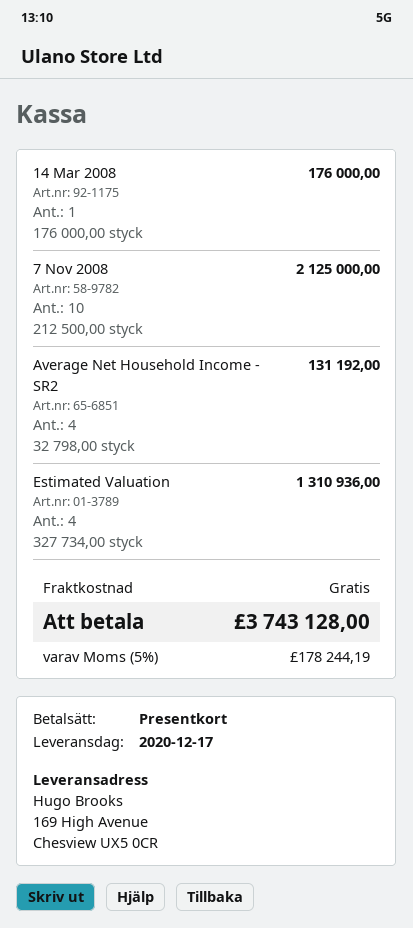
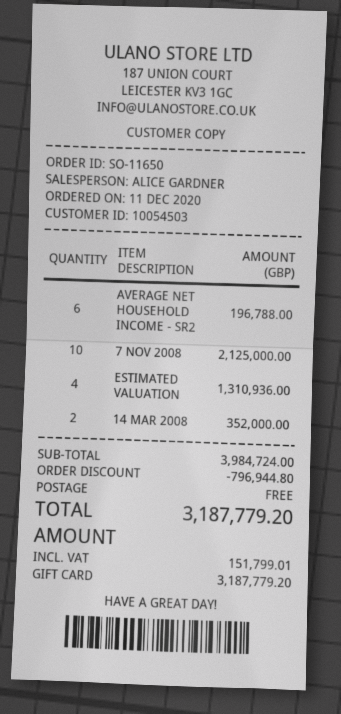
14 Mar 2008: 1 for 176000.00 -> 2 for 352000.00
Average Net Household Income - SR2: 4 for 131192.00 -> 6 for 196788.00
discount: none -> 796944.80
tax: 178244.19 -> 151799.01
total: 3743128.00 -> 3187779.20

